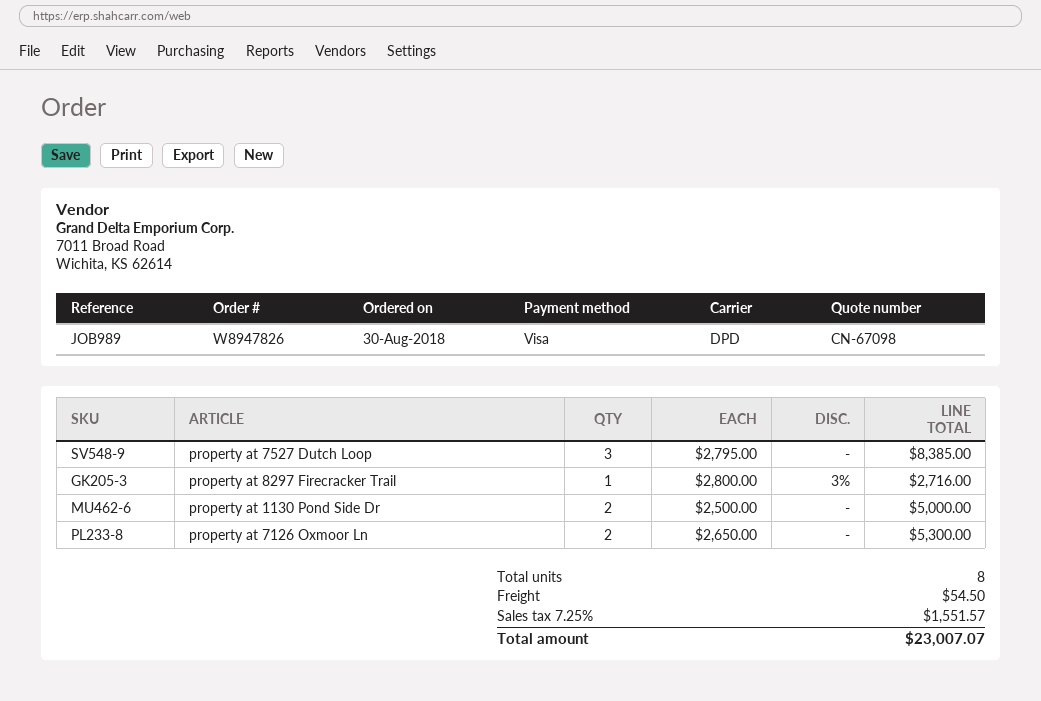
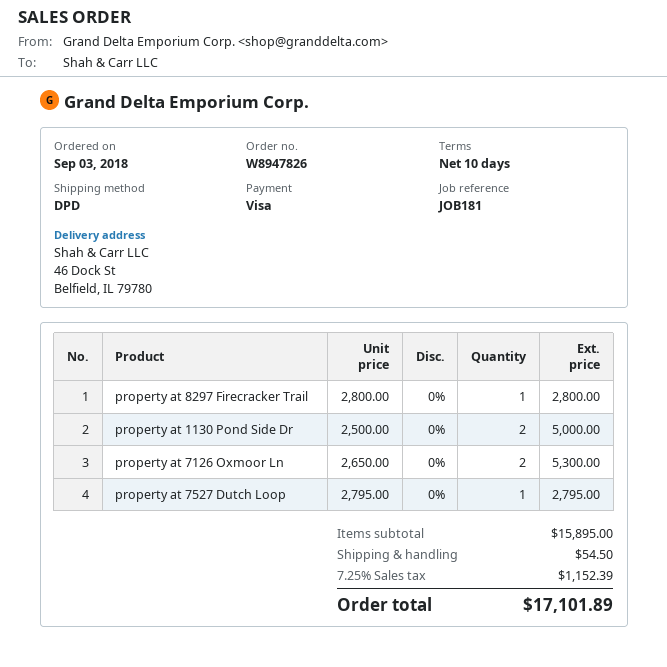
order date: 2018-08-30 -> 2018-09-03
reference: JOB989 -> JOB181
property at 7527 Dutch Loop: 3 x 2795.00 = 8385.00 -> 1 x 2795.00 = 2795.00
property at 8297 Firecracker Trail: 1 x 2800.00 - 3% = 2716.00 -> 1 x 2800.00 = 2800.00
tax: 7.25% = 1551.57 -> 7.25% = 1152.39
total: 23007.07 -> 17101.89

